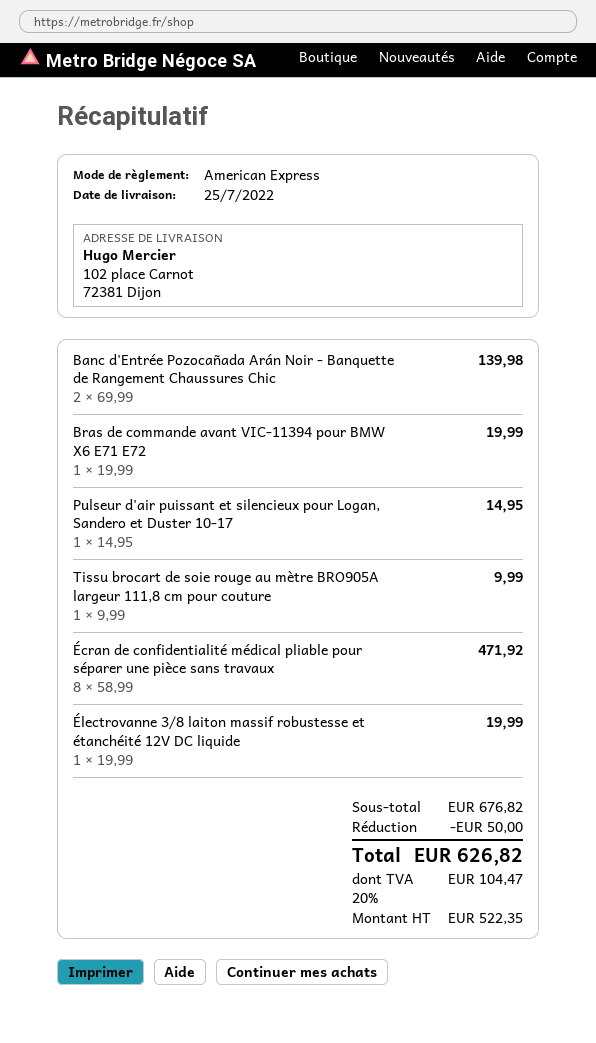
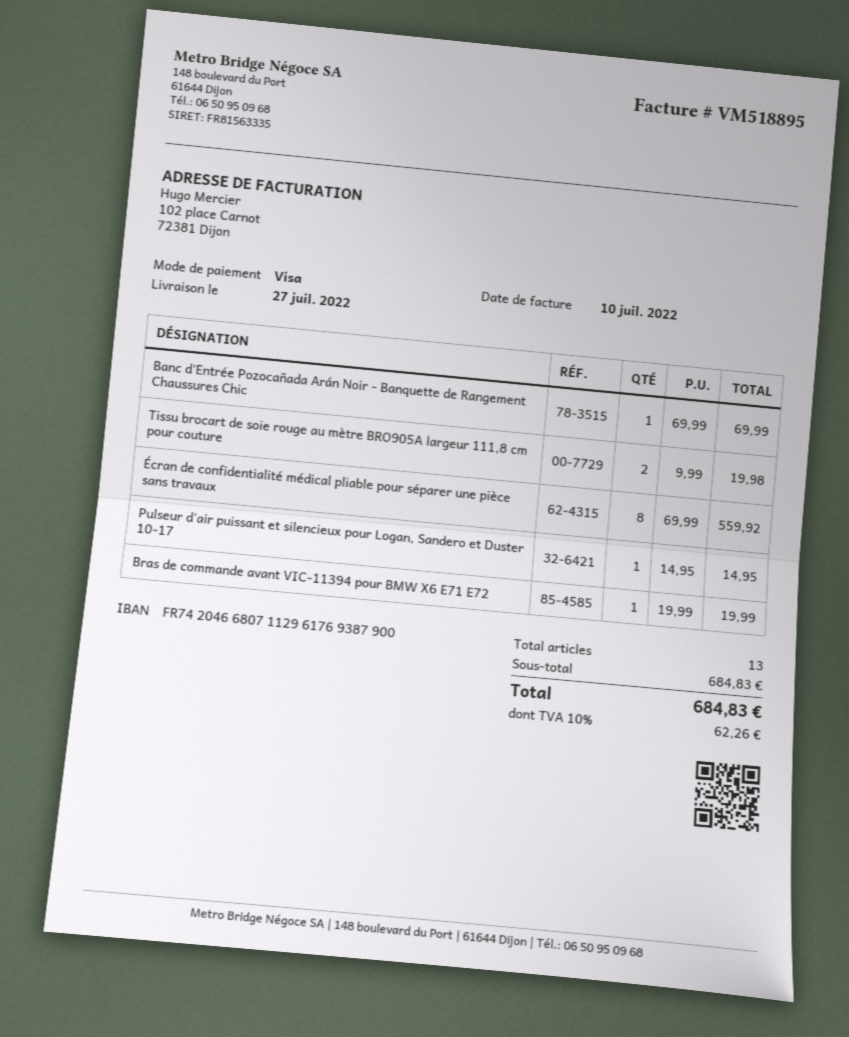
delivery date: 2022-07-25 -> 2022-07-27
payment method: American Express -> Visa
Banc d'Entrée Pozocañada Arán Noir - Banquette de Rangement Chaussures Chic: 2 x 69.99 = 139.98 -> 1 x 69.99 = 69.99
Tissu brocart de soie rouge au mètre BRO905A largeur 111,8 cm pour couture: 1 x 9.99 = 9.99 -> 2 x 9.99 = 19.98
Écran de confidentialité médical pliable pour séparer une pièce sans travaux: 8 x 58.99 = 471.92 -> 8 x 69.99 = 559.92
Électrovanne 3/8 laiton massif robustesse et étanchéité 12V DC liquide: 1 x 19.99 = 19.99 -> none
subtotal: 676.82 -> 684.83
discount: 50.00 -> none
tax: 20% = 104.47 -> 10% = 62.26
total: 626.82 -> 684.83

